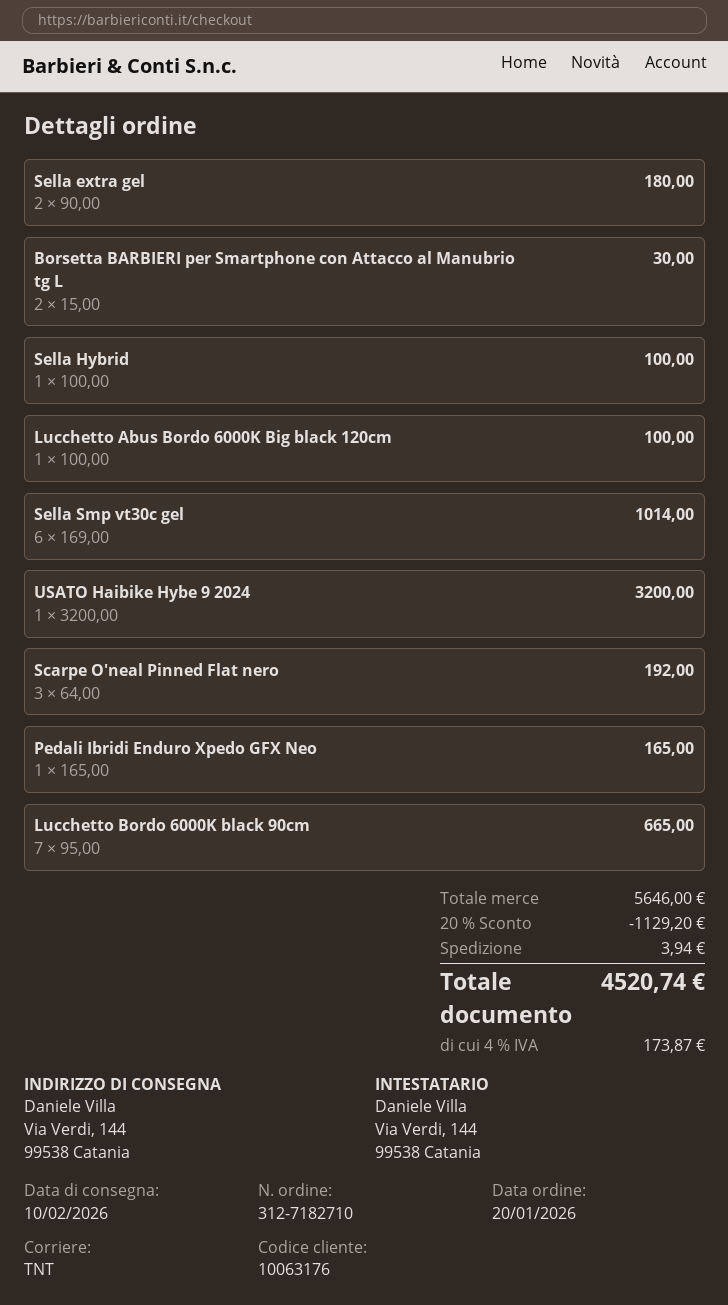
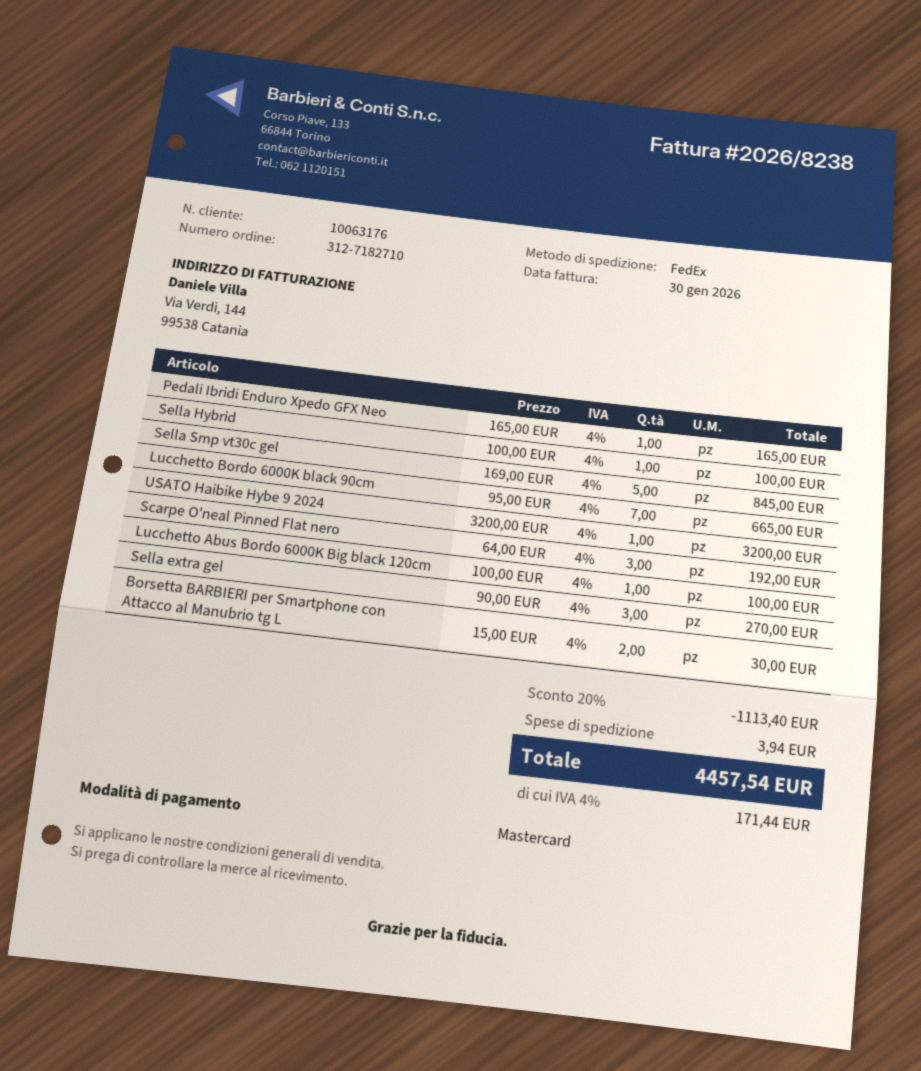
shipping method: TNT -> FedEx
Sella extra gel: 2 x 90.00 = 180.00 -> 3 x 90.00 = 270.00
Sella Smp vt30c gel: 6 x 169.00 = 1014.00 -> 5 x 169.00 = 845.00
discount: 20% = 1129.20 -> 20% = 1113.40
tax: 4% = 173.87 -> 4% = 171.44
total: 4520.74 -> 4457.54

